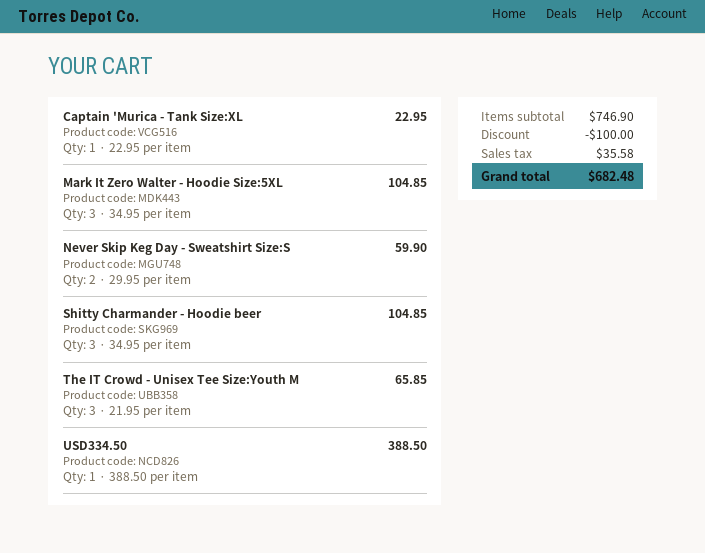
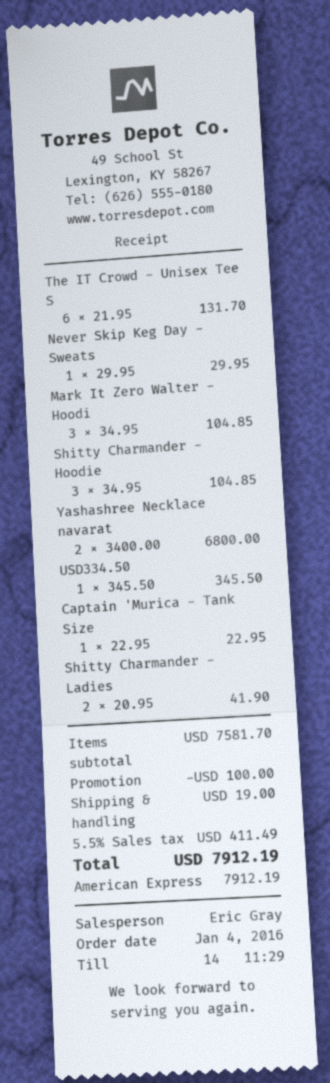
Never Skip Keg Day - Sweatshirt Size:S: 2 x 29.95 = 59.90 -> 1 x 29.95 = 29.95
The IT Crowd - Unisex Tee Size:Youth M: 3 x 21.95 = 65.85 -> 6 x 21.95 = 131.70
USD334.50: 1 x 388.50 = 388.50 -> 1 x 345.50 = 345.50
Yashashree Necklace navarat: none -> 2 x 3400.00 = 6800.00
Shitty Charmander - Ladies: none -> 2 x 20.95 = 41.90
subtotal: 746.90 -> 7581.70
shipping: none -> 19.00
tax: 35.58 -> 411.49
total: 682.48 -> 7912.19

